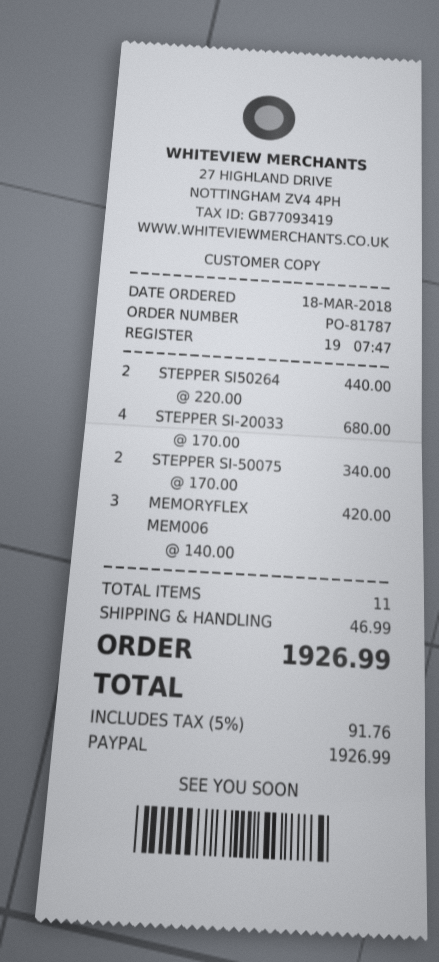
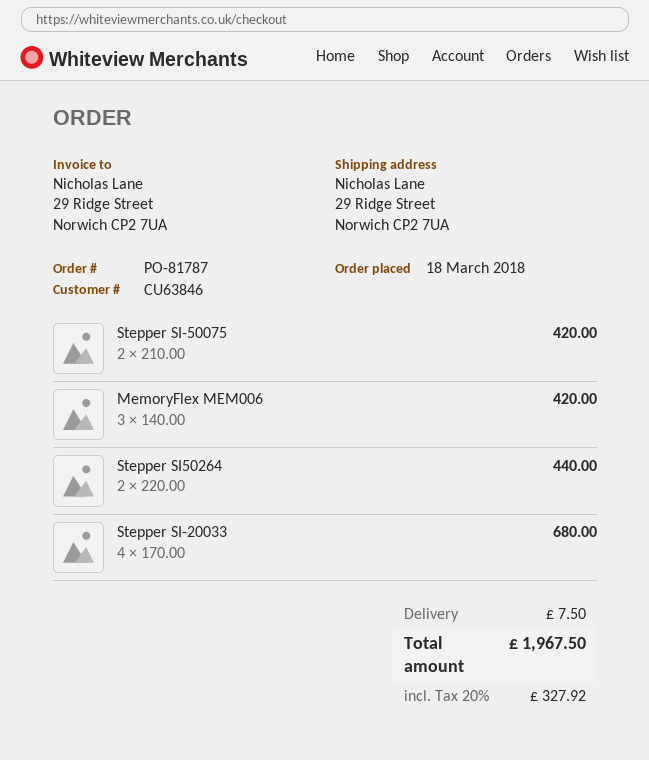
STEPPER SI-50075: 2 x 170.00 = 340.00 -> 2 x 210.00 = 420.00
shipping: 46.99 -> 7.50
tax: 5% = 91.76 -> 20% = 327.92
total: 1926.99 -> 1967.50

